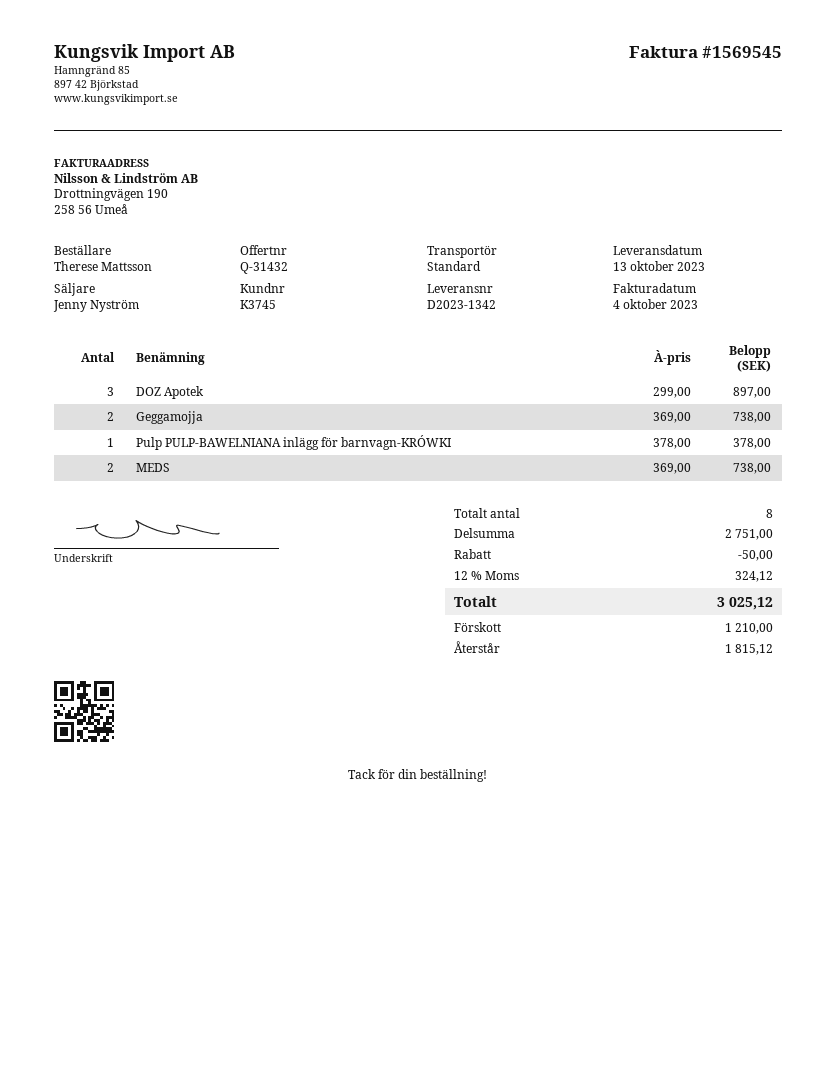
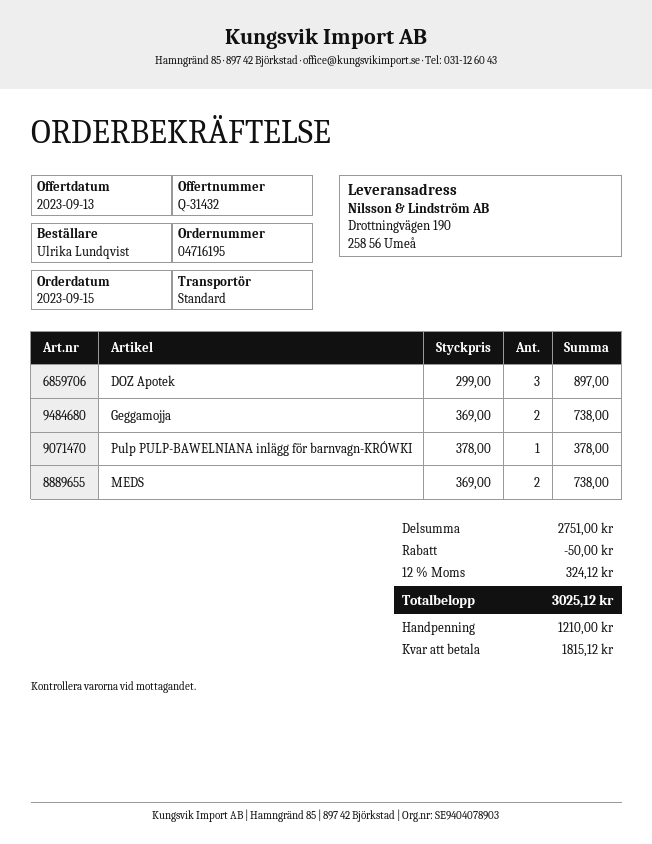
ordered by: Therese Mattsson -> Ulrika Lundqvist

